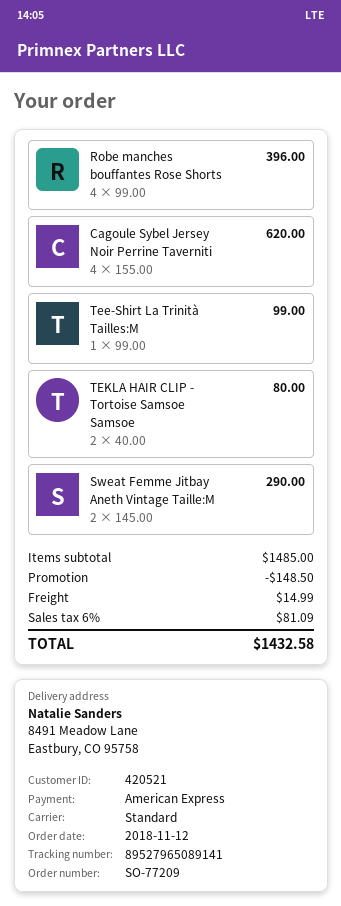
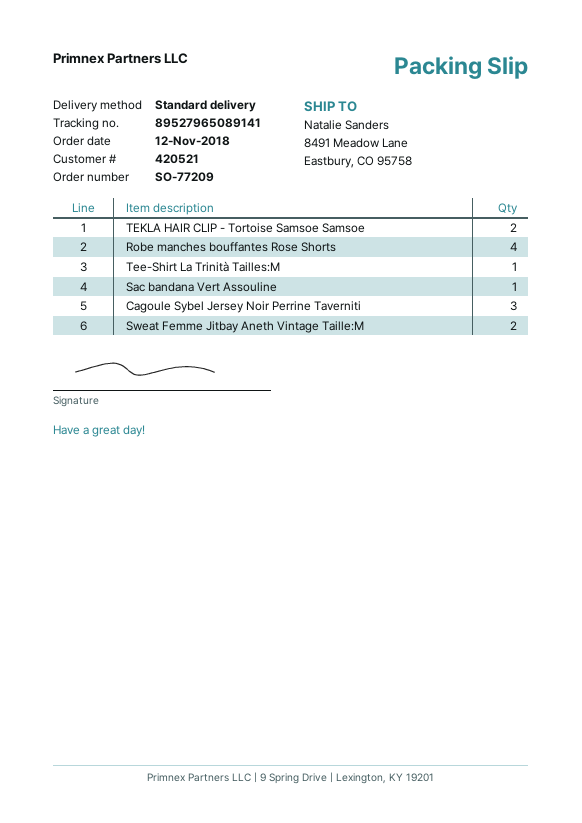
Cagoule Sybel Jersey Noir Perrine Taverniti: 4 -> 3
Sac bandana Vert Assouline: none -> 1

